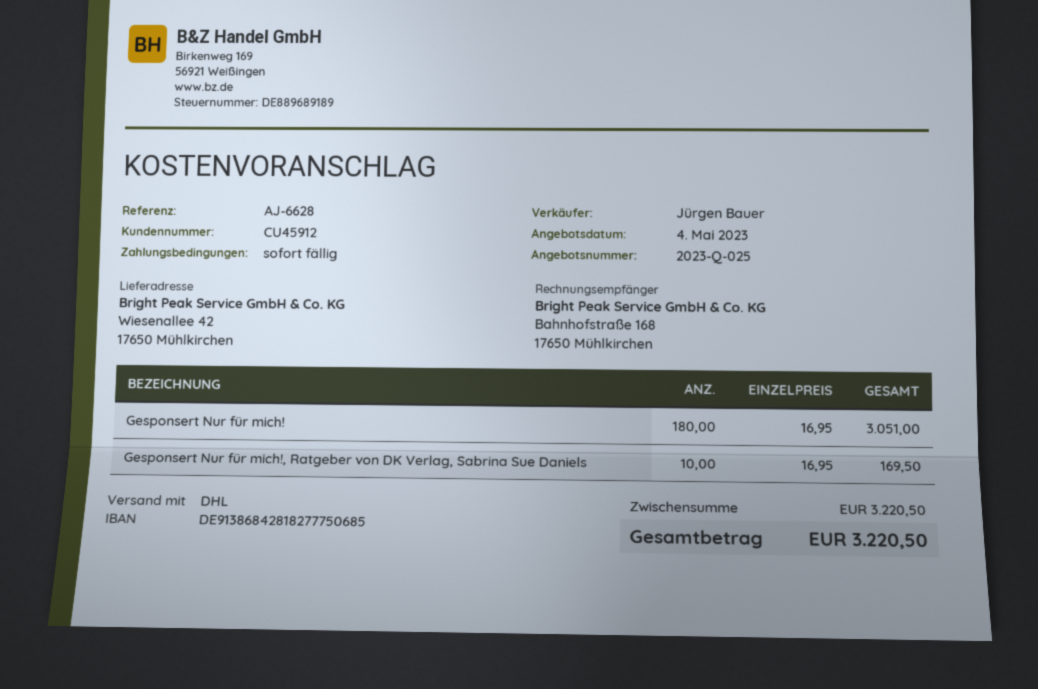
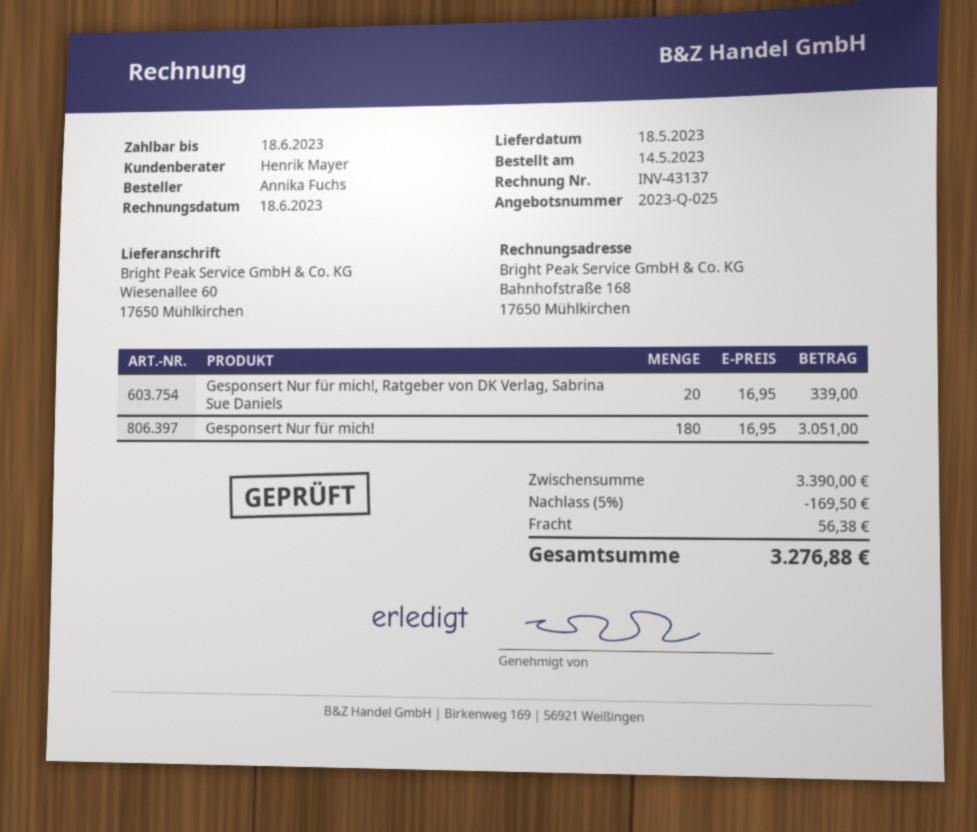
sales rep: Jürgen Bauer -> Henrik Mayer
ship to: Wiesenallee 42, 17650 Mühlkirchen -> Wiesenallee 60, 17650 Mühlkirchen
Gesponsert Nur für mich!, Ratgeber von DK Verlag, Sabrina Sue Daniels: 10 x 16.95 = 169.50 -> 20 x 16.95 = 339.00
subtotal: 3220.50 -> 3390.00
discount: none -> 5% = 169.50
shipping: none -> 56.38
total: 3220.50 -> 3276.88

